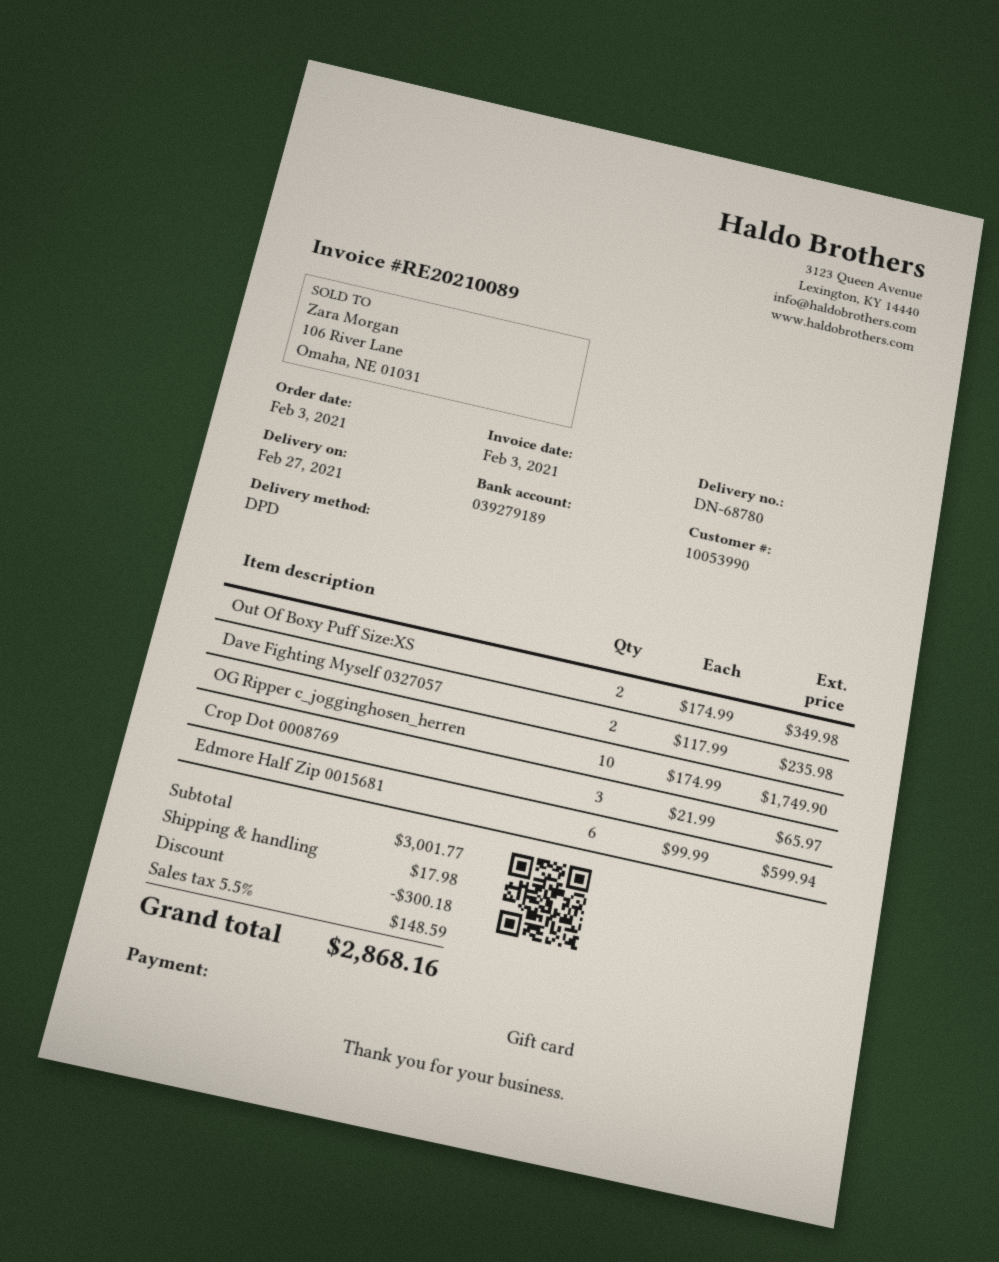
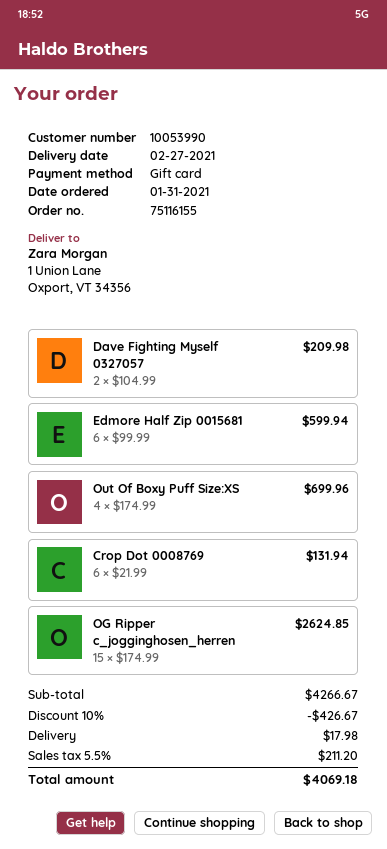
order date: 2021-02-03 -> 2021-01-31
Out Of Boxy Puff Size:XS: 2 x 174.99 = 349.98 -> 4 x 174.99 = 699.96
Dave Fighting Myself 0327057: 2 x 117.99 = 235.98 -> 2 x 104.99 = 209.98
OG Ripper c_jogginghosen_herren: 10 x 174.99 = 1749.90 -> 15 x 174.99 = 2624.85
Crop Dot 0008769: 3 x 21.99 = 65.97 -> 6 x 21.99 = 131.94
subtotal: 3001.77 -> 4266.67
discount: 300.18 -> 426.67
tax: 5.5% = 148.59 -> 5.5% = 211.20
total: 2868.16 -> 4069.18

